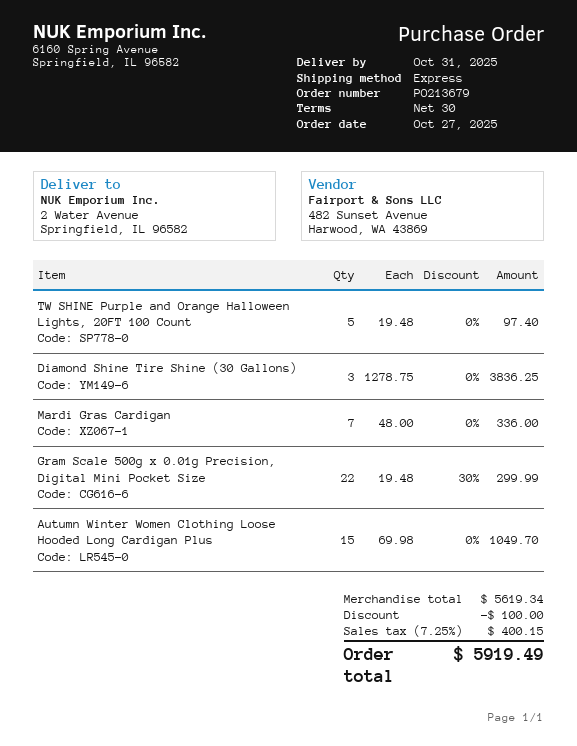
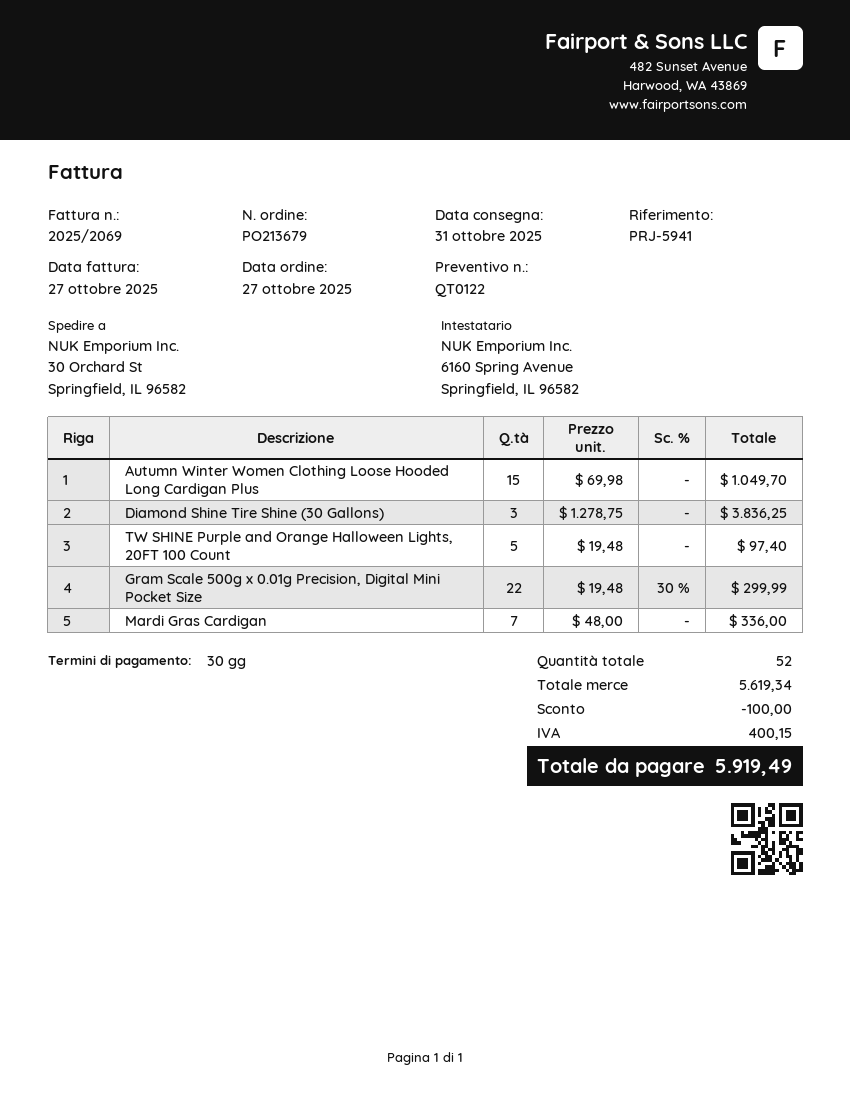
ship to: 2 Water Avenue, Springfield, IL 96582 -> 30 Orchard St, Springfield, IL 96582

